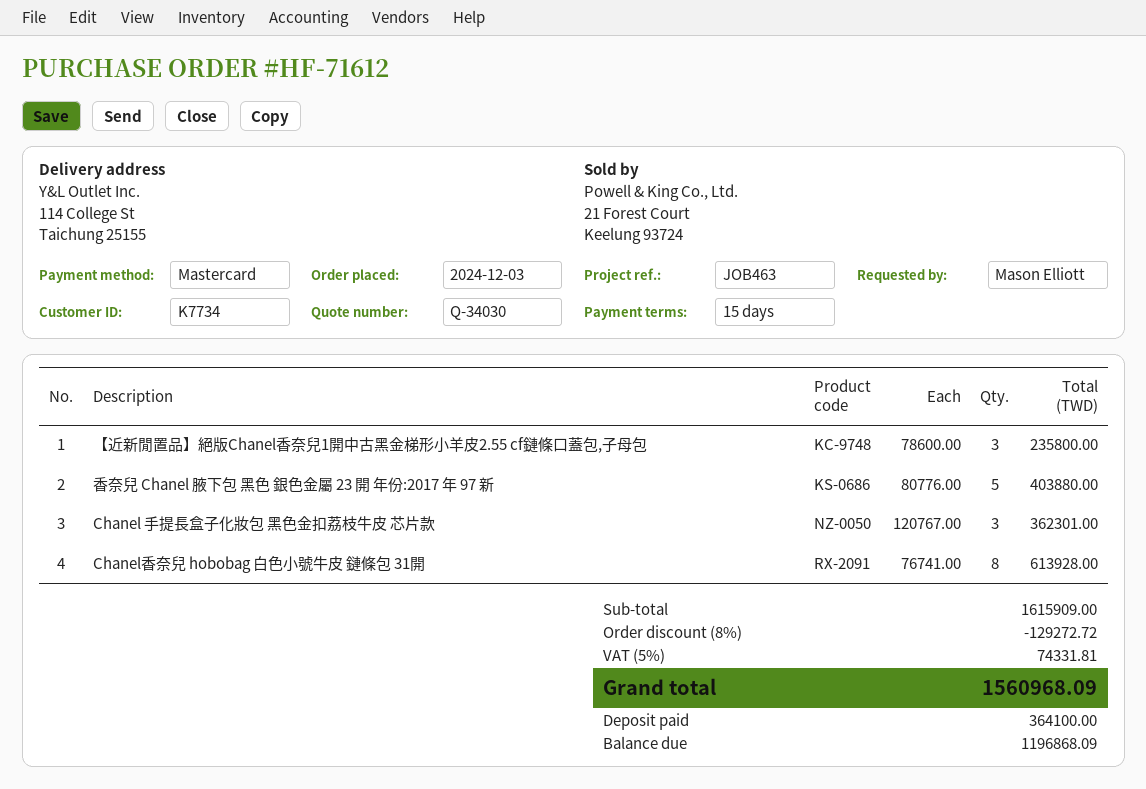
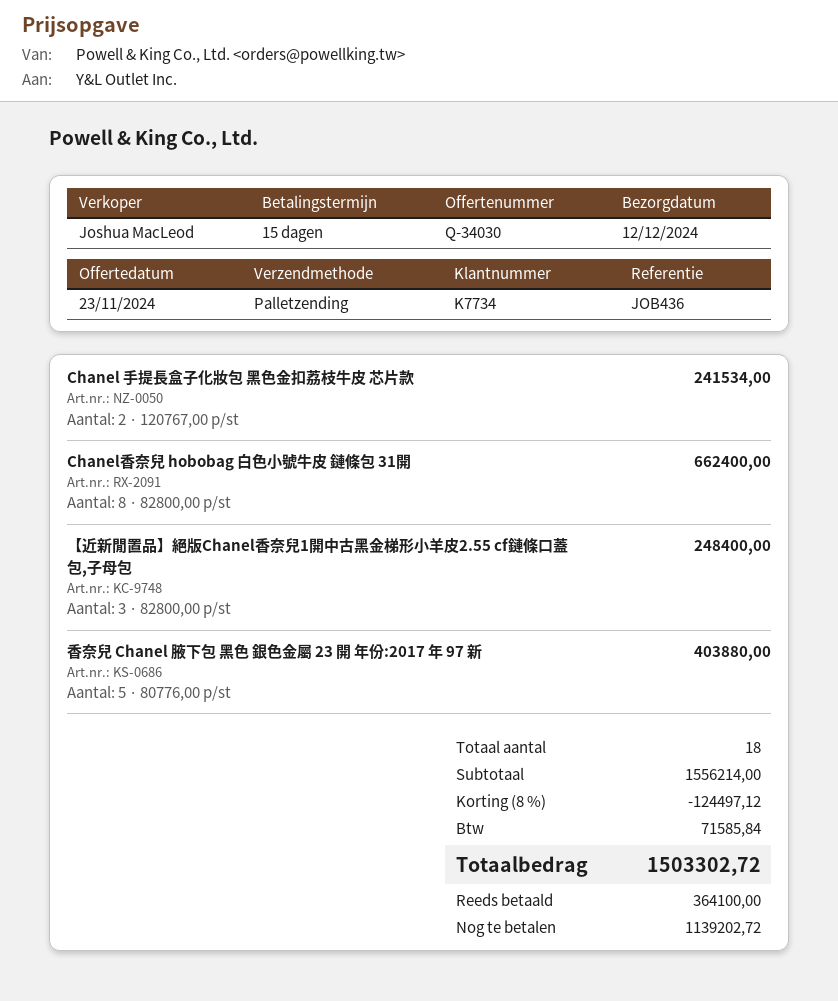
reference: JOB463 -> JOB436
【近新閒置品】絕版Chanel香奈兒1開中古黑金梯形小羊皮2.55 cf鏈條口蓋包,子母包: 3 x 78600.00 = 235800.00 -> 3 x 82800.00 = 248400.00
Chanel 手提長盒子化妝包 黑色金扣荔枝牛皮 芯片款: 3 x 120767.00 = 362301.00 -> 2 x 120767.00 = 241534.00
Chanel香奈兒 hobobag 白色小號牛皮 鏈條包 31開: 8 x 76741.00 = 613928.00 -> 8 x 82800.00 = 662400.00
subtotal: 1615909.00 -> 1556214.00
discount: 8% = 129272.72 -> 8% = 124497.12
tax: 74331.81 -> 71585.84
total: 1560968.09 -> 1503302.72
balance: 1196868.09 -> 1139202.72

